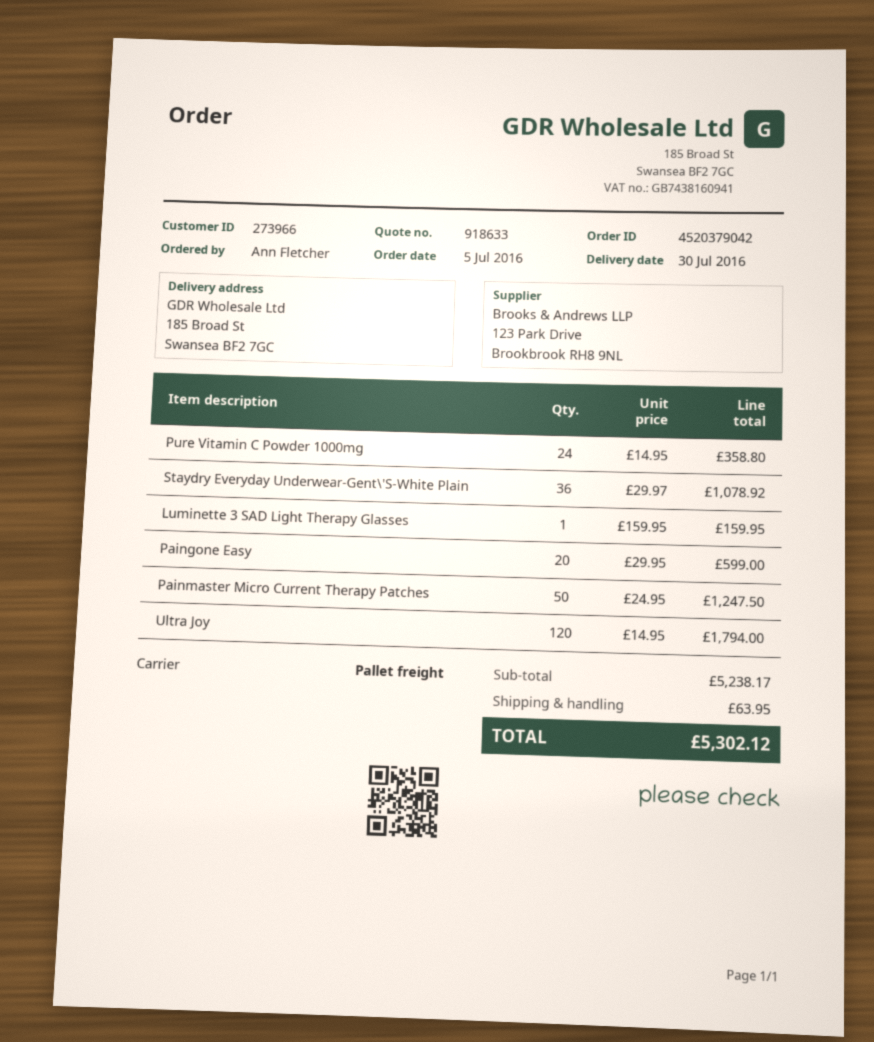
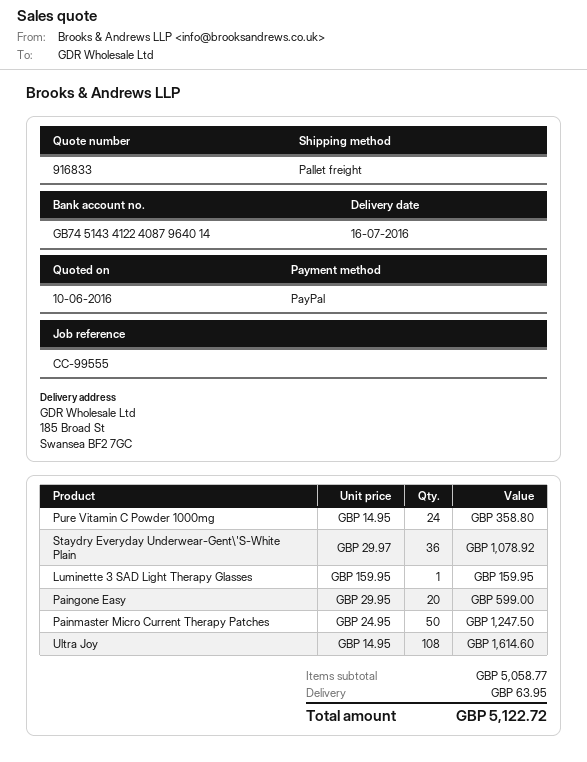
quote number: 918633 -> 916833
delivery date: 2016-07-30 -> 2016-07-16
Ultra Joy: 120 x 14.95 = 1794.00 -> 108 x 14.95 = 1614.60
subtotal: 5238.17 -> 5058.77
total: 5302.12 -> 5122.72

